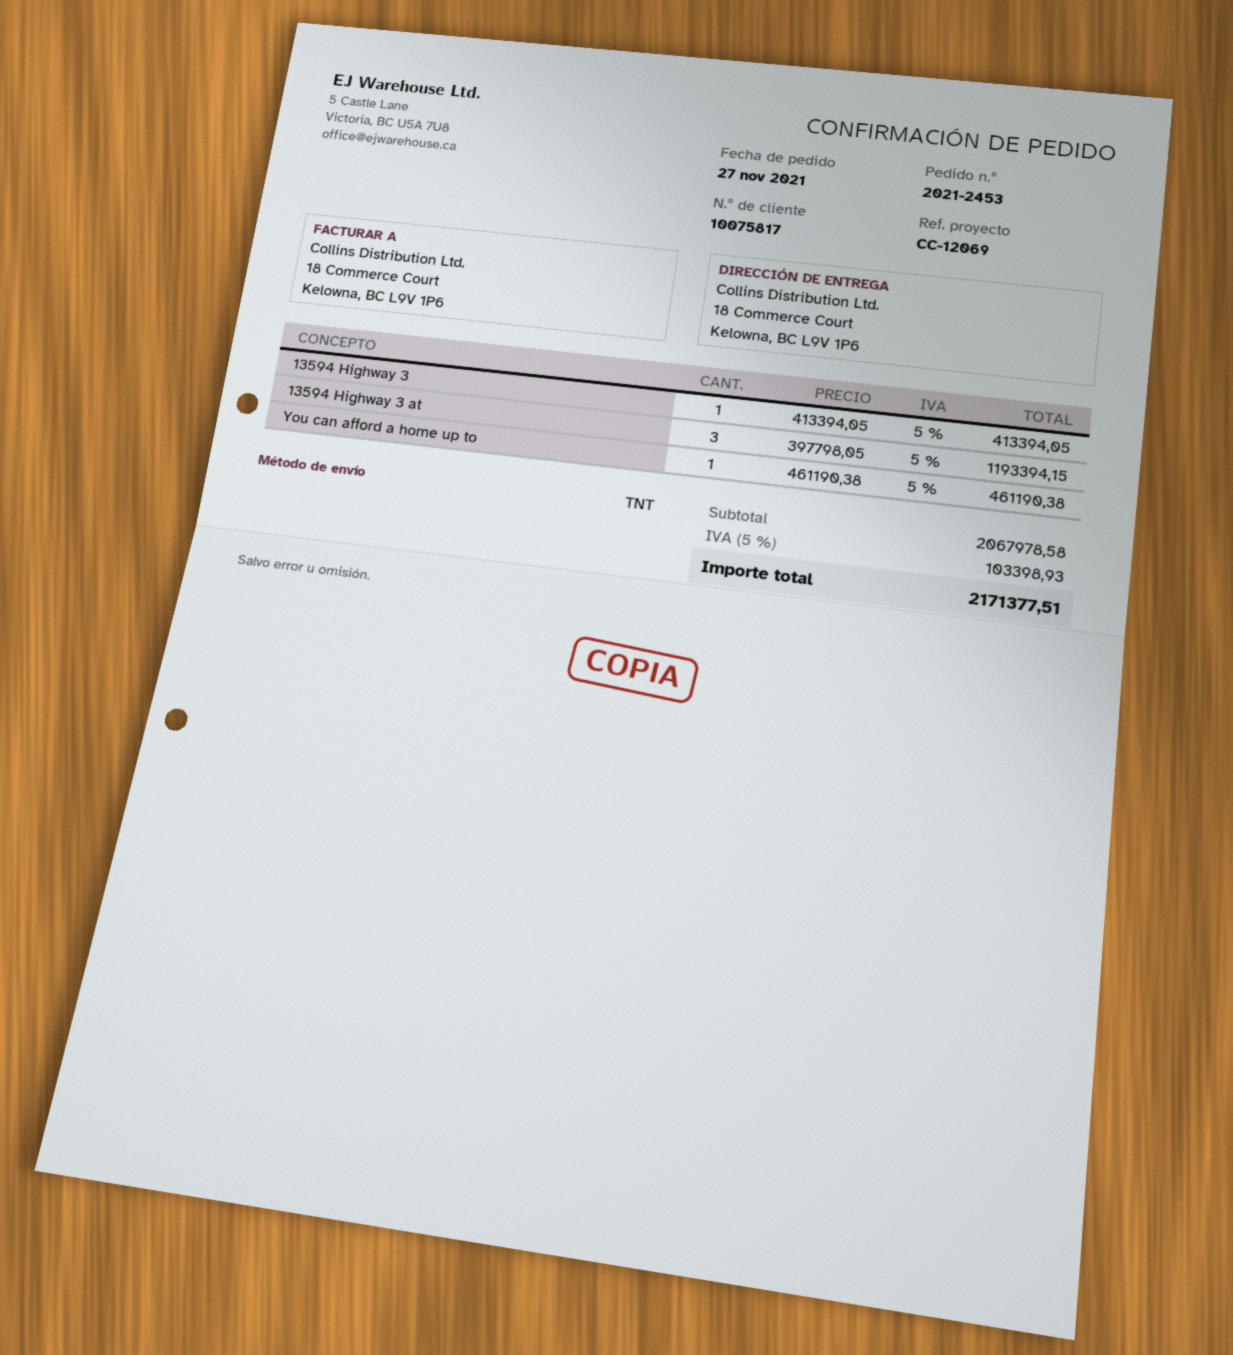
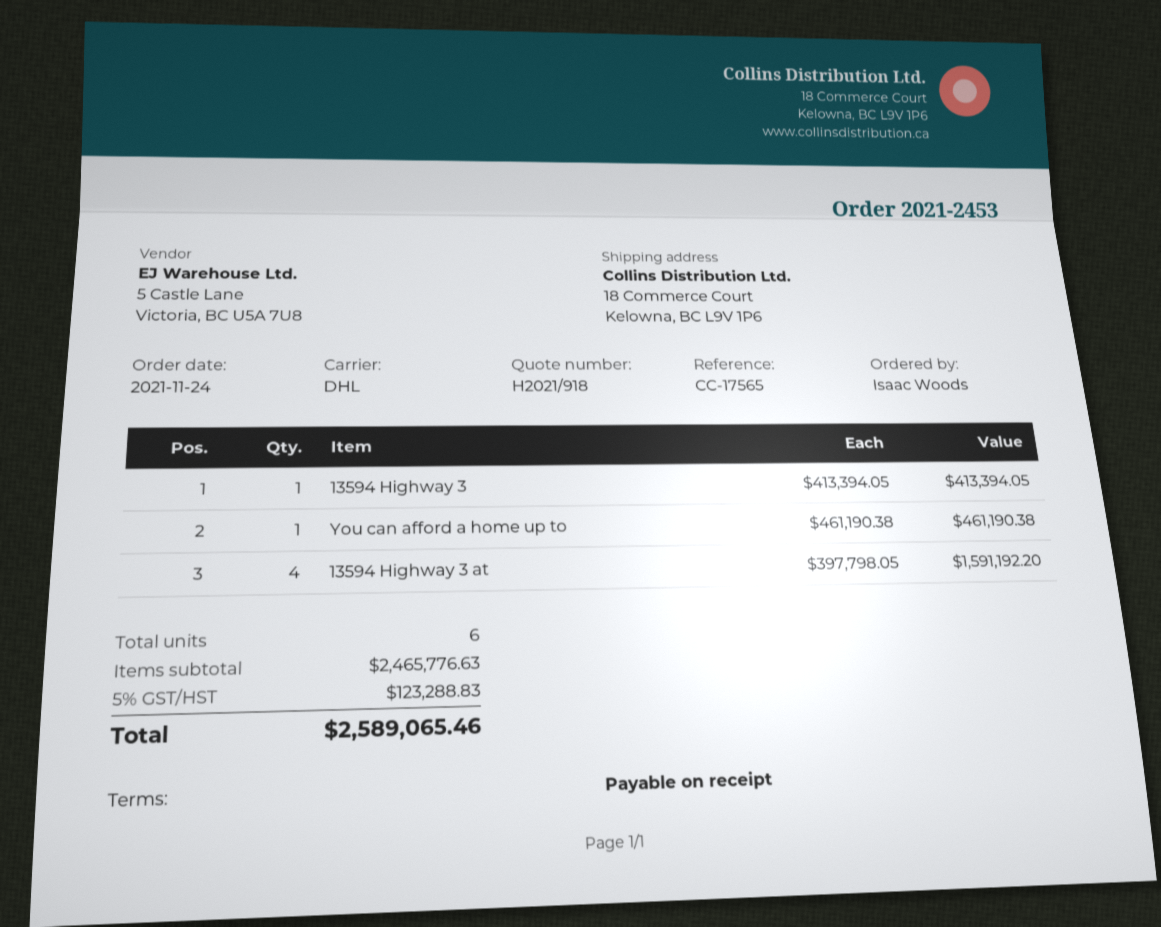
order date: 2021-11-27 -> 2021-11-24
reference: CC-12069 -> CC-17565
shipping method: TNT -> DHL
13594 Highway 3 at: 3 x 397798.05 = 1193394.15 -> 4 x 397798.05 = 1591192.20
subtotal: 2067978.58 -> 2465776.63
tax: 5% = 103398.93 -> 5% = 123288.83
total: 2171377.51 -> 2589065.46

